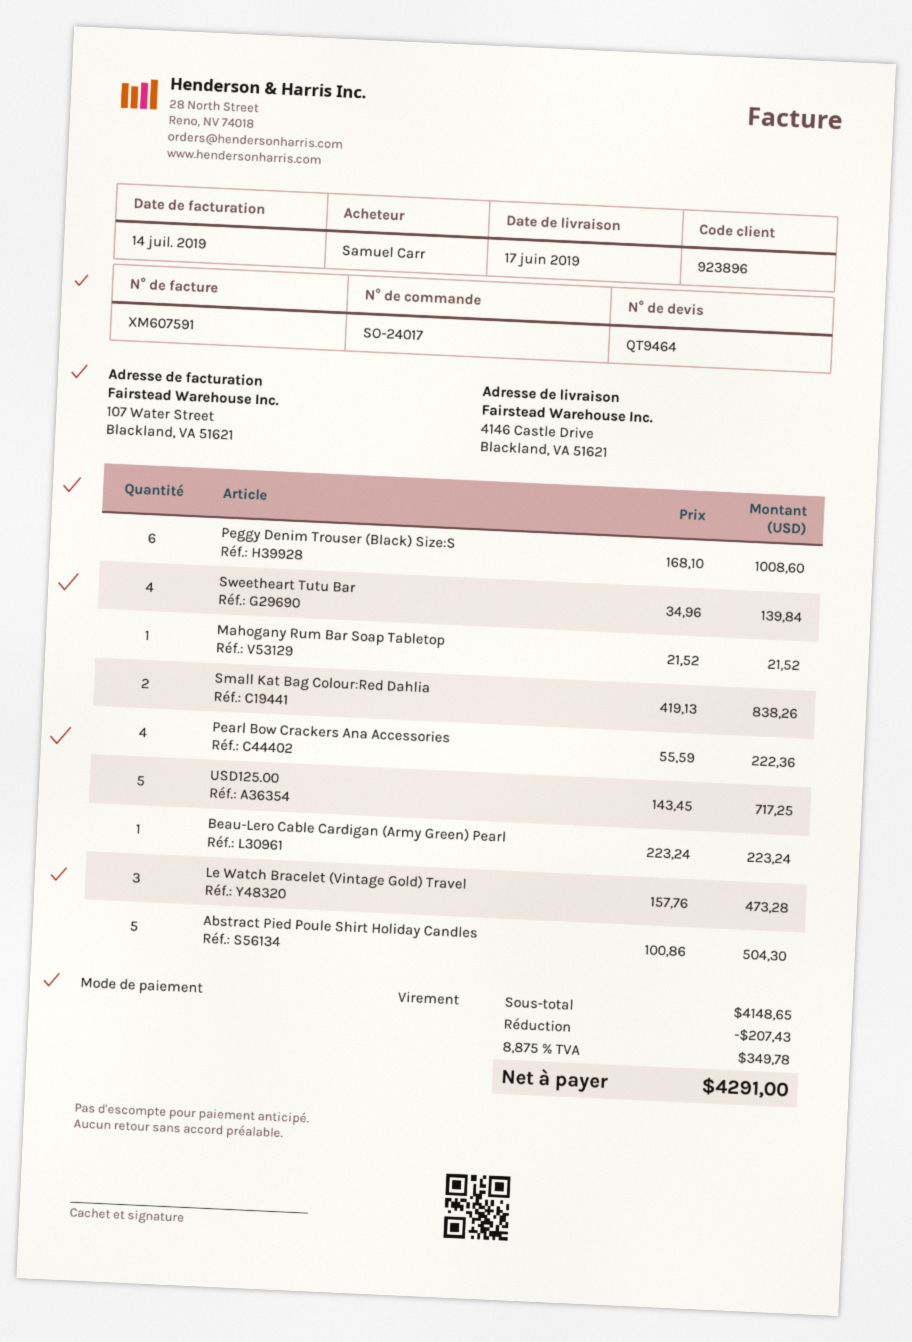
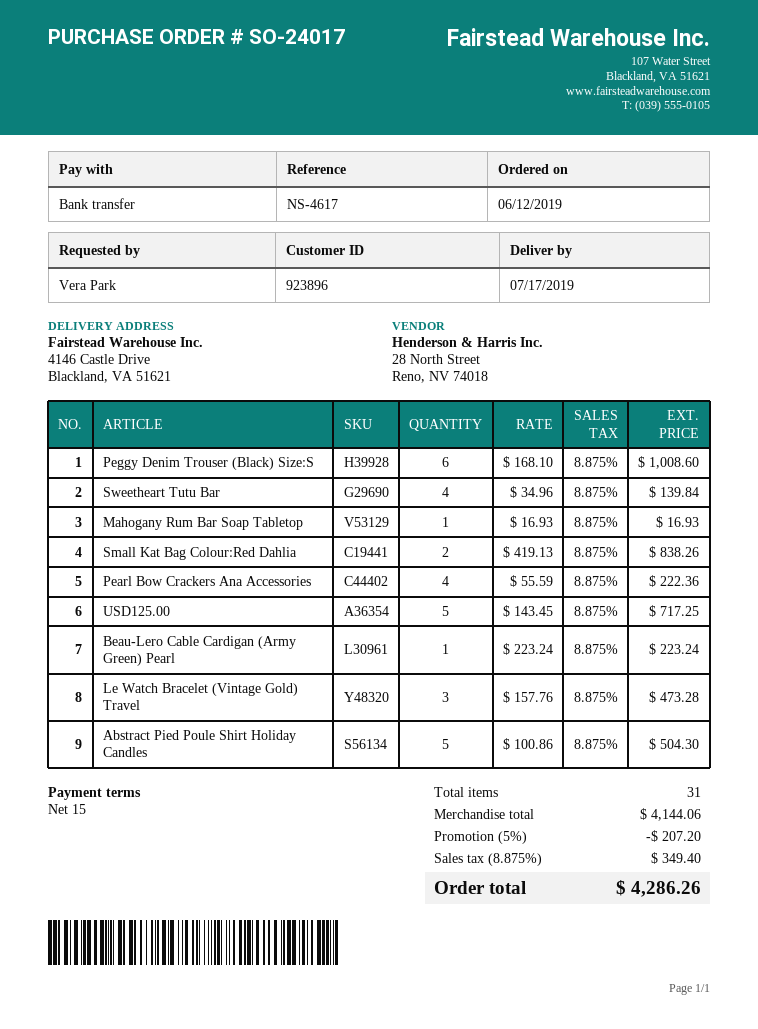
delivery date: 2019-06-17 -> 2019-07-17
ordered by: Samuel Carr -> Vera Park
Mahogany Rum Bar Soap Tabletop: 1 x 21.52 = 21.52 -> 1 x 16.93 = 16.93
subtotal: 4148.65 -> 4144.06
discount: 207.43 -> 207.20
tax: 8.875% = 349.78 -> 8.875% = 349.40
total: 4291.00 -> 4286.26

